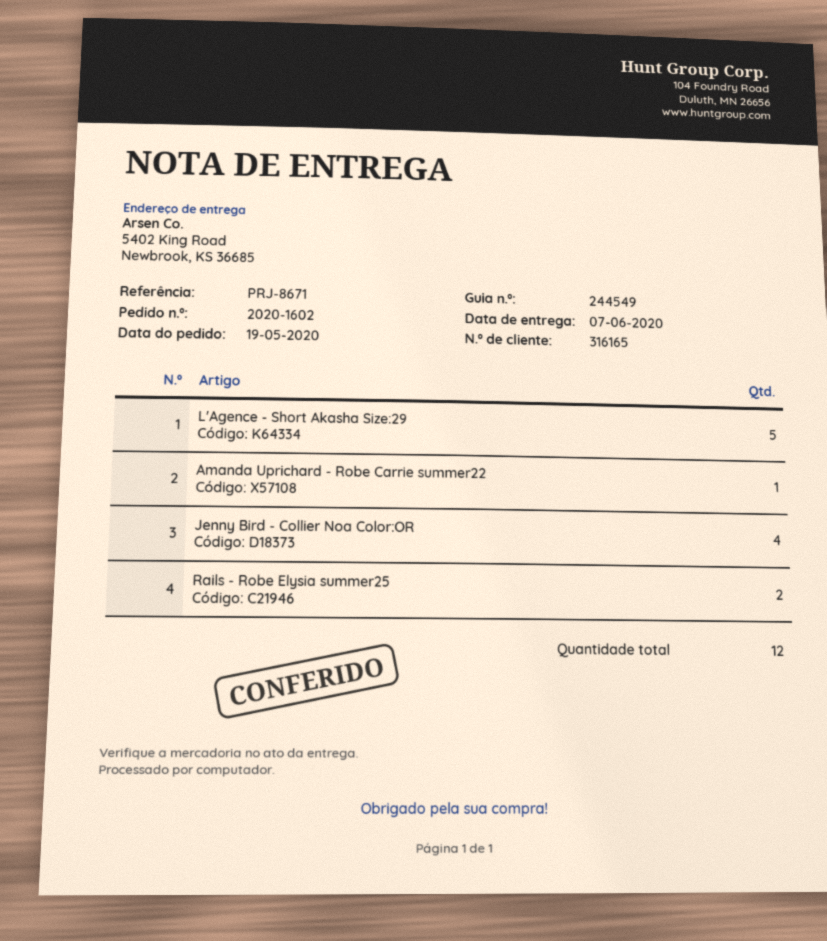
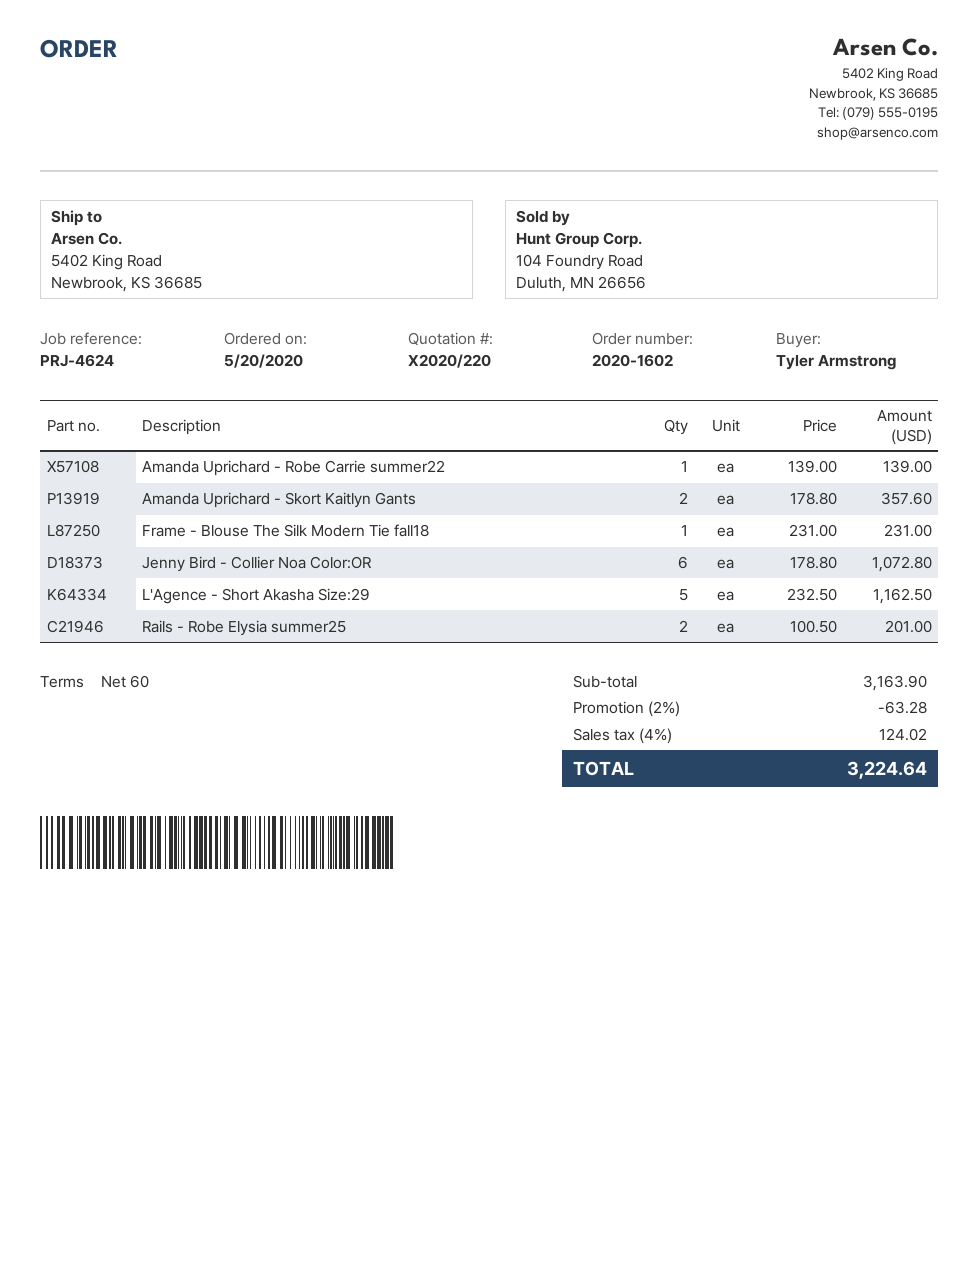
order date: 2020-05-19 -> 2020-05-20
reference: PRJ-8671 -> PRJ-4624
Jenny Bird - Collier Noa Color:OR: 4 -> 6
Amanda Uprichard - Skort Kaitlyn Gants: none -> 2
Frame - Blouse The Silk Modern Tie fall18: none -> 1

